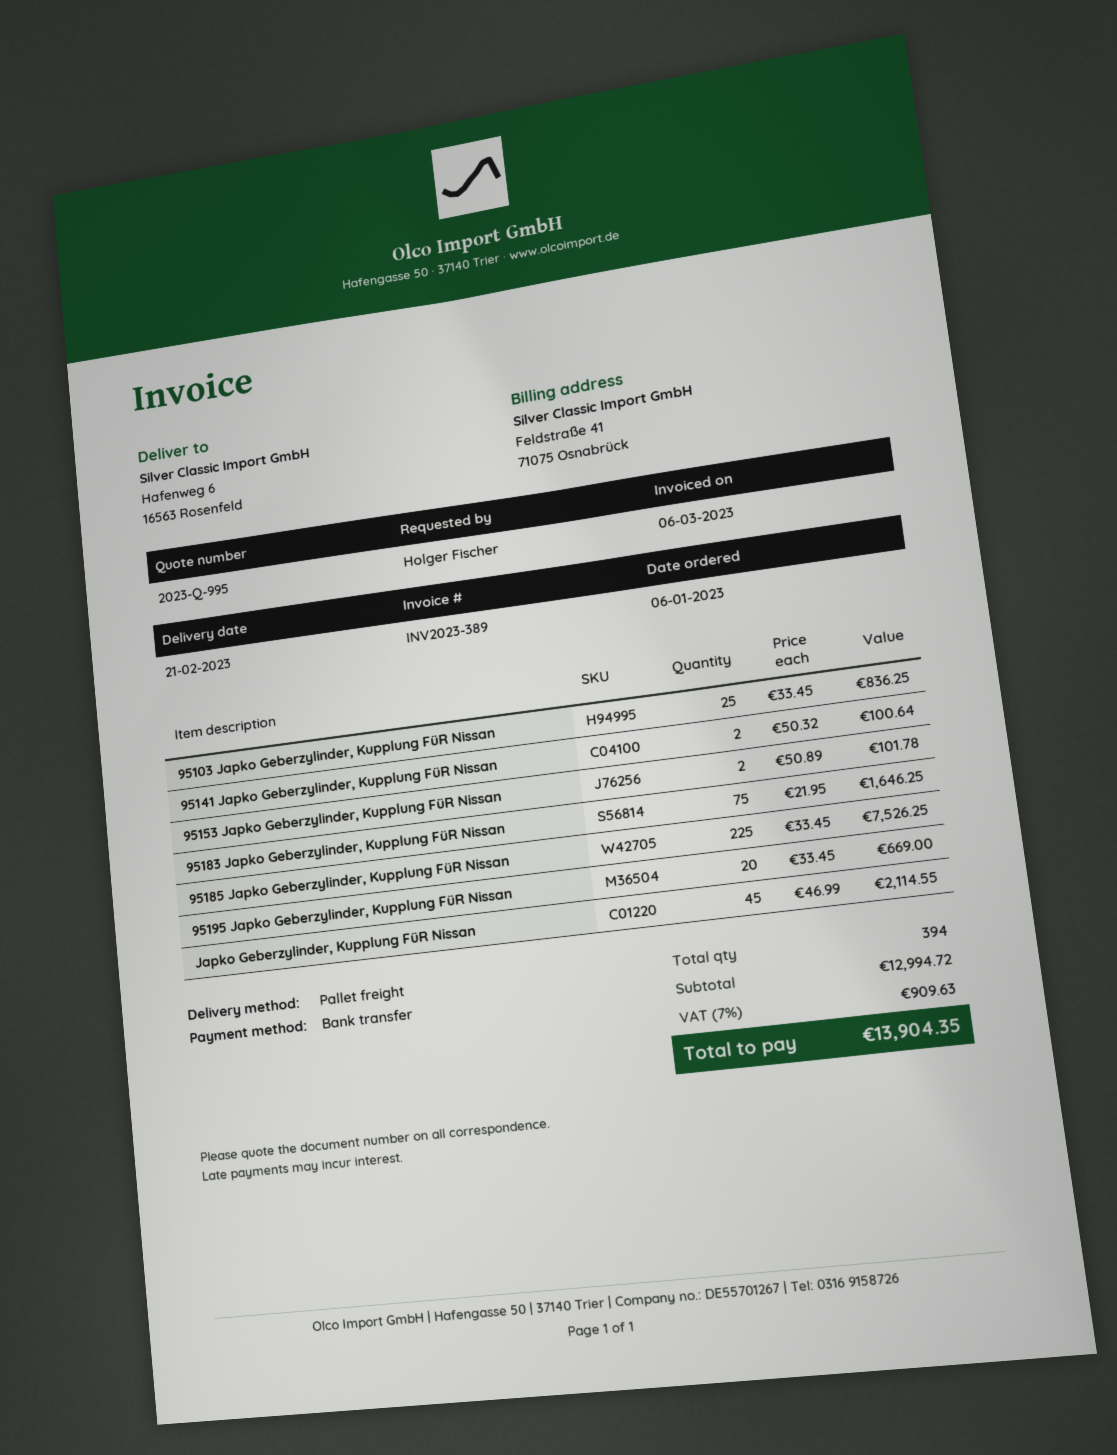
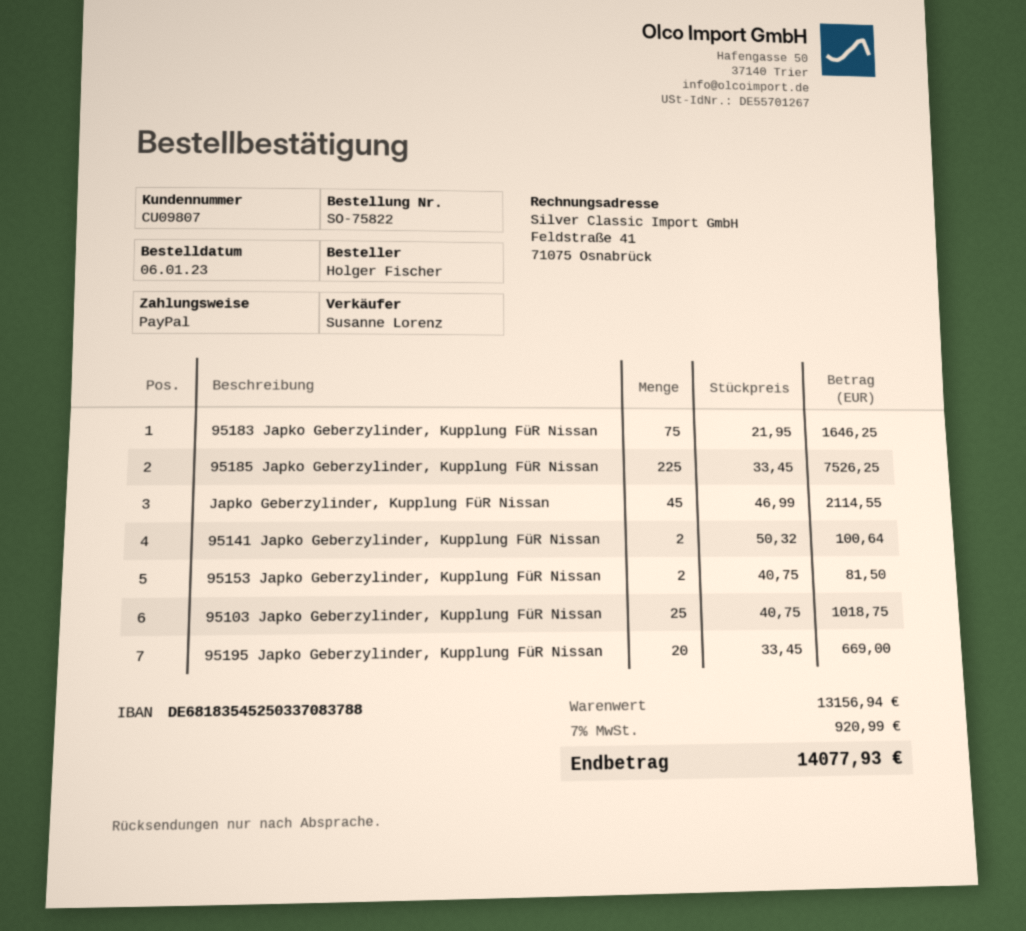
payment method: bank transfer -> PayPal
95103 Japko Geberzylinder, Kupplung FüR Nissan: 25 x 33.45 = 836.25 -> 25 x 40.75 = 1018.75
95153 Japko Geberzylinder, Kupplung FüR Nissan: 2 x 50.89 = 101.78 -> 2 x 40.75 = 81.50
subtotal: 12994.72 -> 13156.94
tax: 7% = 909.63 -> 7% = 920.99
total: 13904.35 -> 14077.93

